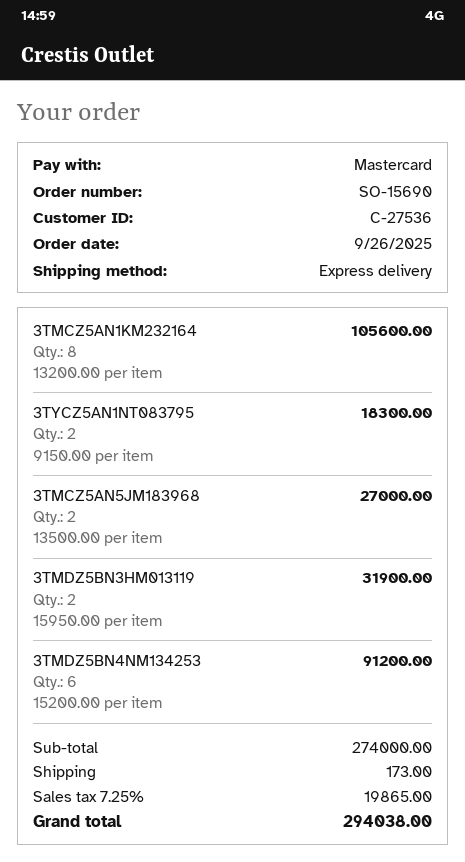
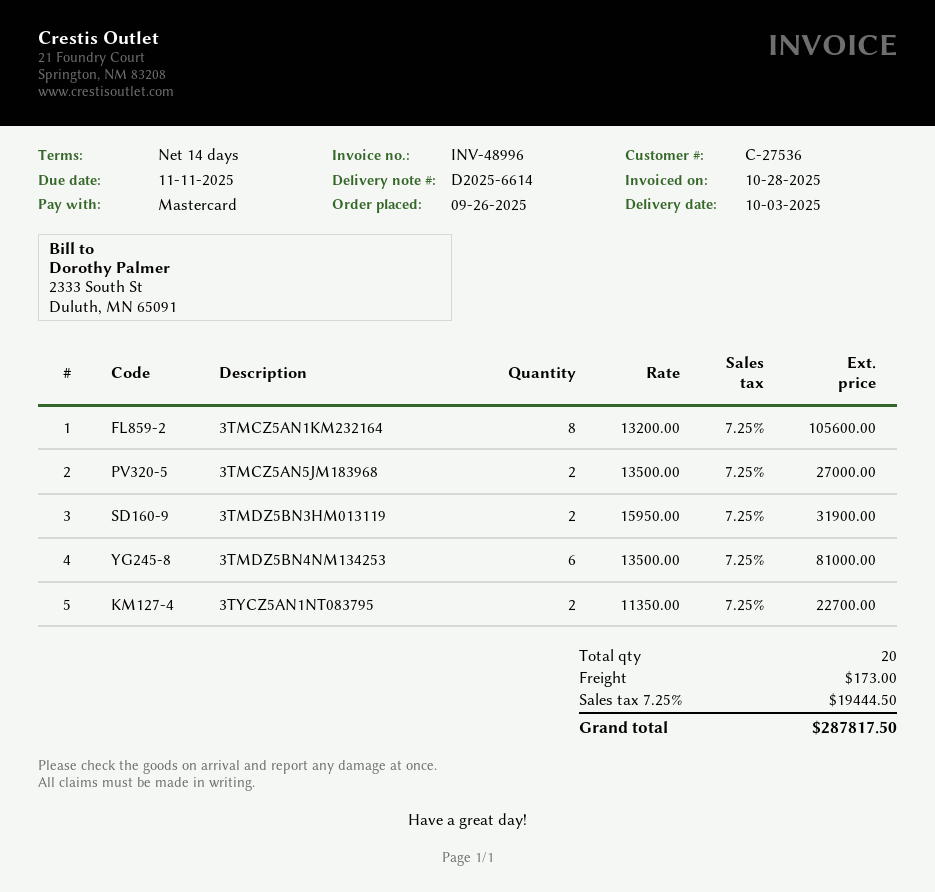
3TYCZ5AN1NT083795: 2 x 9150.00 = 18300.00 -> 2 x 11350.00 = 22700.00
3TMDZ5BN4NM134253: 6 x 15200.00 = 91200.00 -> 6 x 13500.00 = 81000.00
tax: 7.25% = 19865.00 -> 7.25% = 19444.50
total: 294038.00 -> 287817.50

